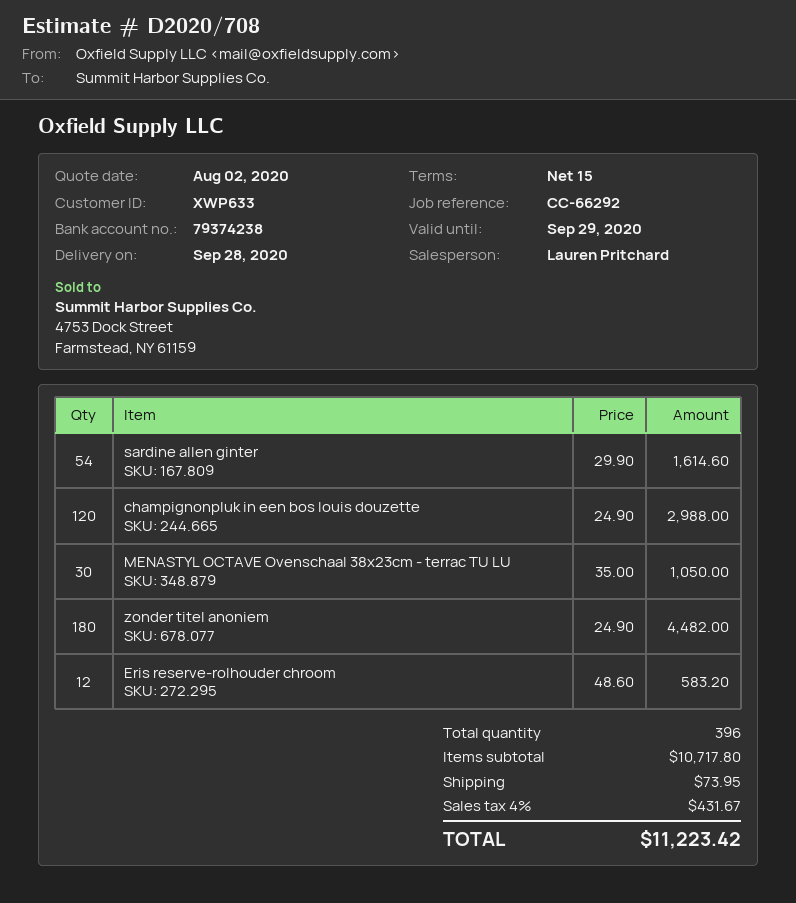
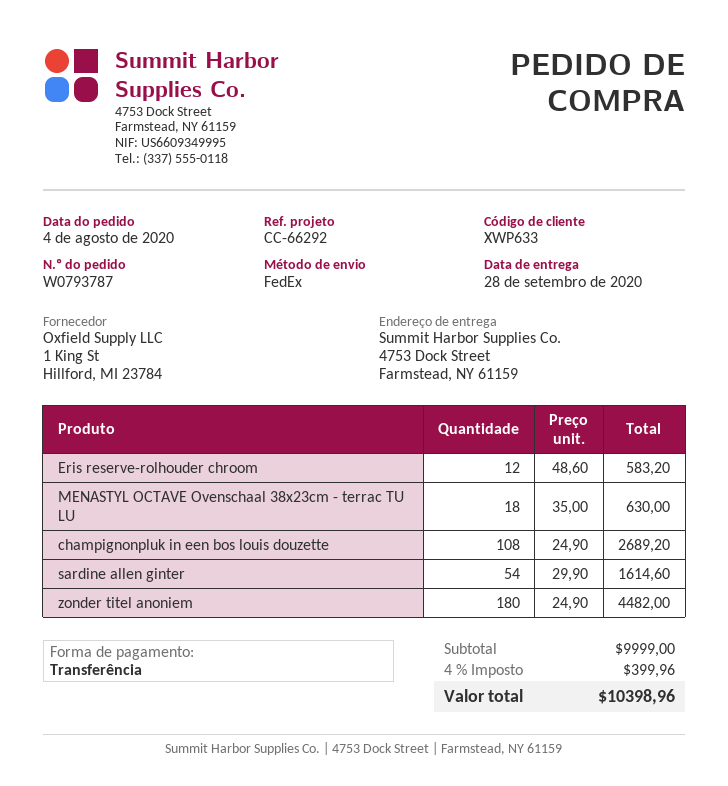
champignonpluk in een bos louis douzette: 120 x 24.90 = 2988.00 -> 108 x 24.90 = 2689.20
MENASTYL OCTAVE Ovenschaal 38x23cm - terrac TU LU: 30 x 35.00 = 1050.00 -> 18 x 35.00 = 630.00
subtotal: 10717.80 -> 9999.00
shipping: 73.95 -> none
tax: 4% = 431.67 -> 4% = 399.96
total: 11223.42 -> 10398.96

